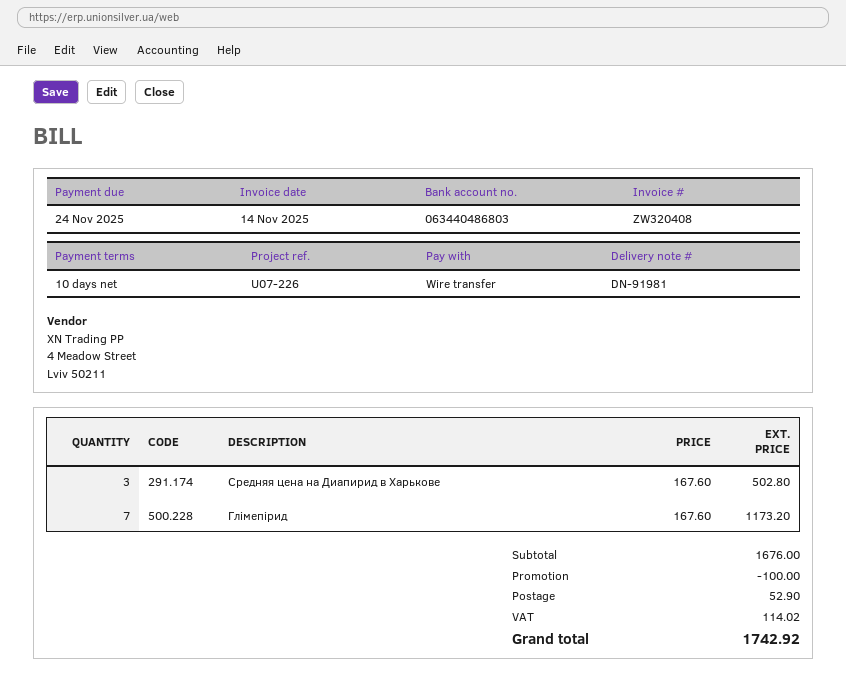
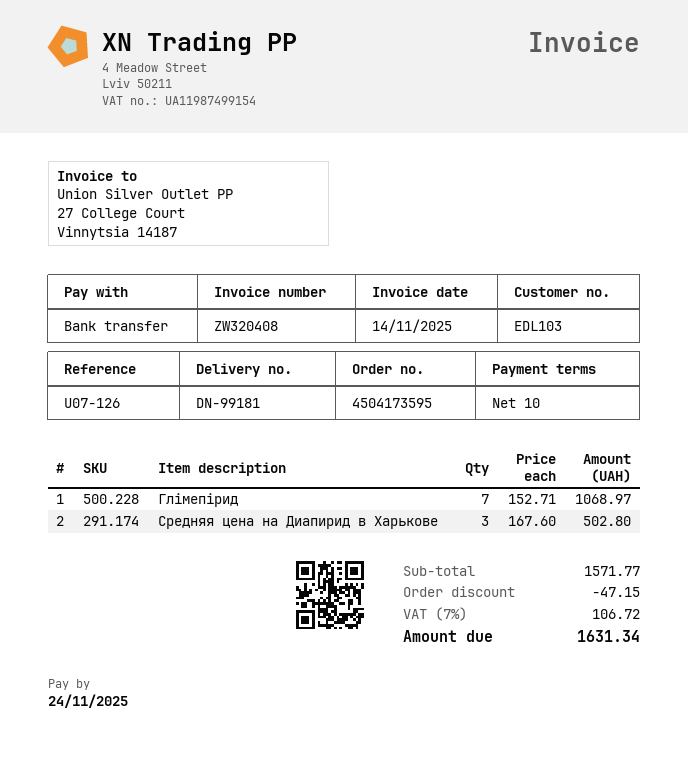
delivery note number: DN-91981 -> DN-99181
reference: U07-226 -> U07-126
Глімепірид: 7 x 167.60 = 1173.20 -> 7 x 152.71 = 1068.97
subtotal: 1676.00 -> 1571.77
discount: 100.00 -> 47.15
shipping: 52.90 -> none
tax: 114.02 -> 106.72
total: 1742.92 -> 1631.34

